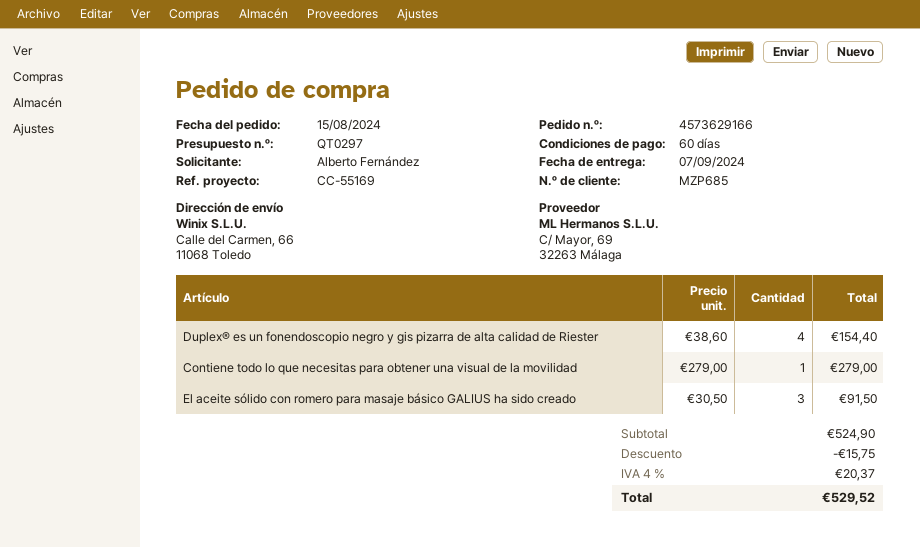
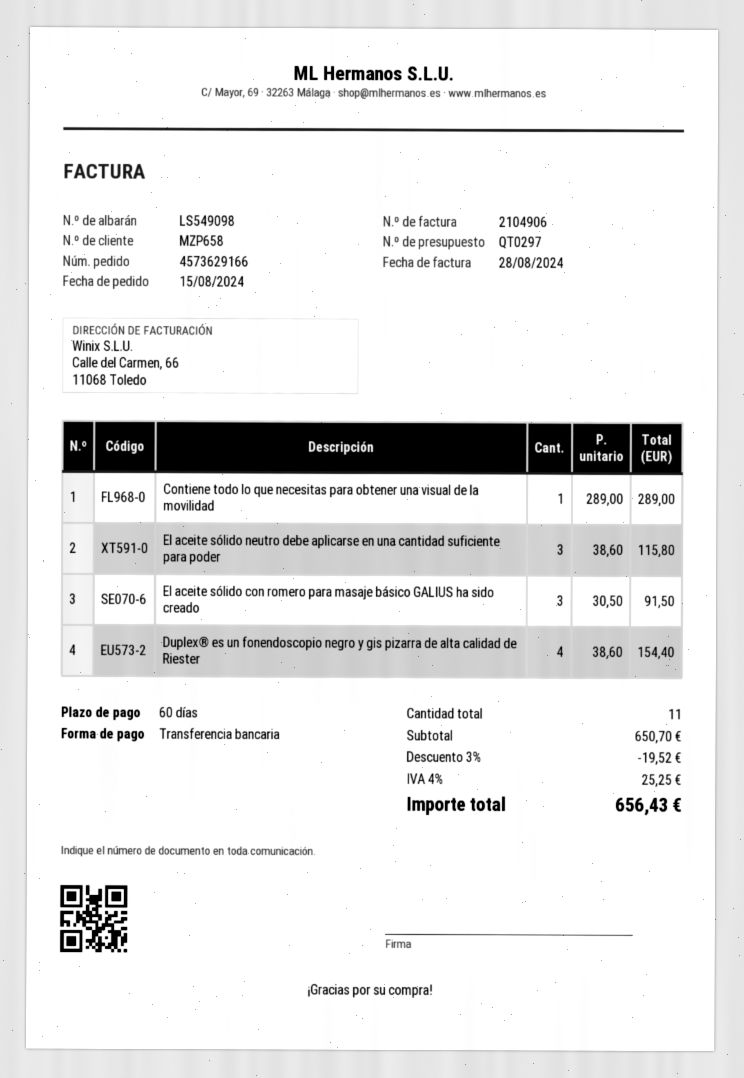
customer number: MZP685 -> MZP658
Contiene todo lo que necesitas para obtener una visual de la movilidad: 1 x 279.00 = 279.00 -> 1 x 289.00 = 289.00
El aceite sólido neutro debe aplicarse en una cantidad suficiente para poder: none -> 3 x 38.60 = 115.80
subtotal: 524.90 -> 650.70
discount: 15.75 -> 19.52
tax: 4% = 20.37 -> 4% = 25.25
total: 529.52 -> 656.43

